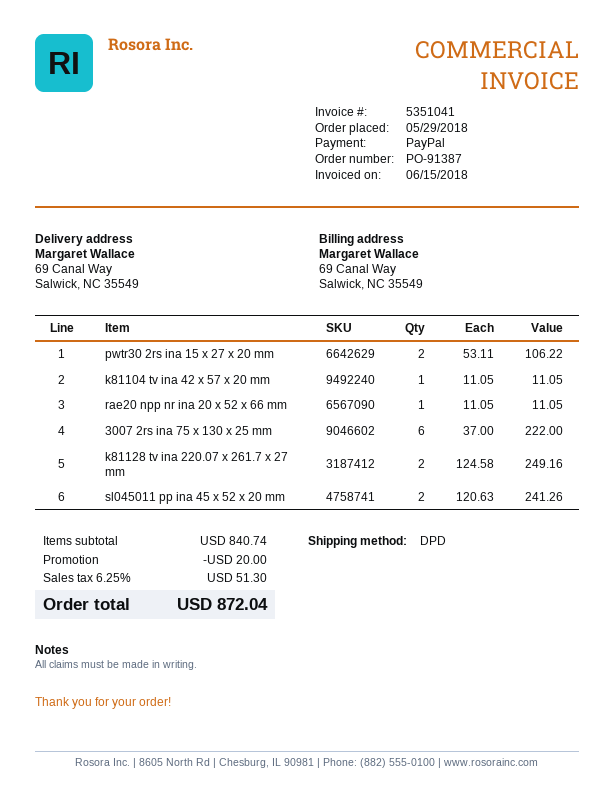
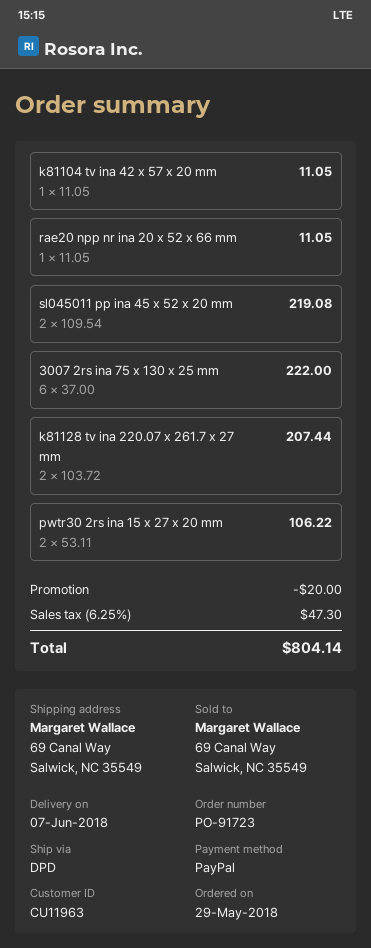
order number: PO-91387 -> PO-91723
k81128 tv ina 220.07 x 261.7 x 27 mm: 2 x 124.58 = 249.16 -> 2 x 103.72 = 207.44
sl045011 pp ina 45 x 52 x 20 mm: 2 x 120.63 = 241.26 -> 2 x 109.54 = 219.08
tax: 6.25% = 51.30 -> 6.25% = 47.30
total: 872.04 -> 804.14

